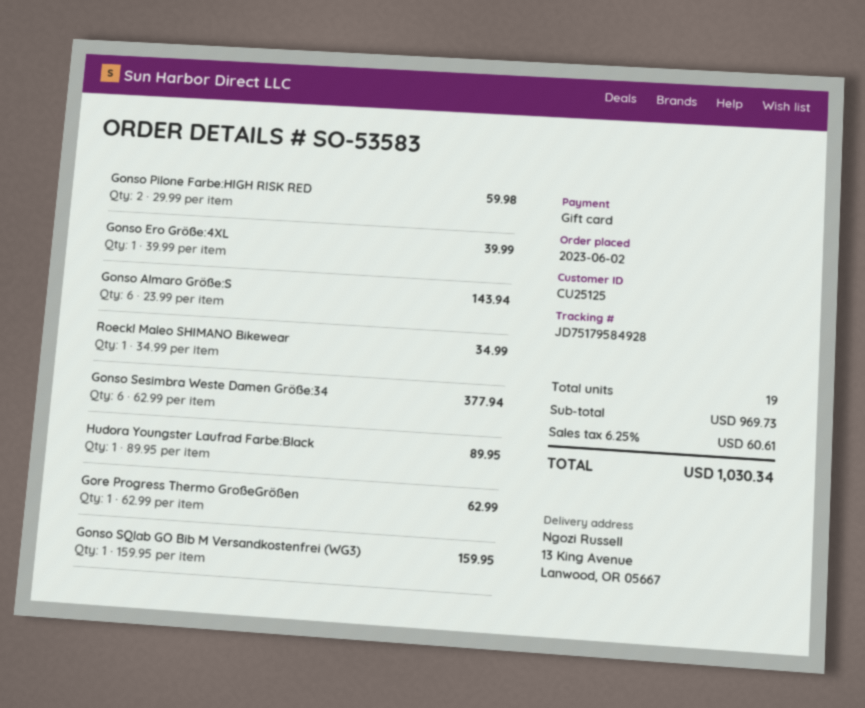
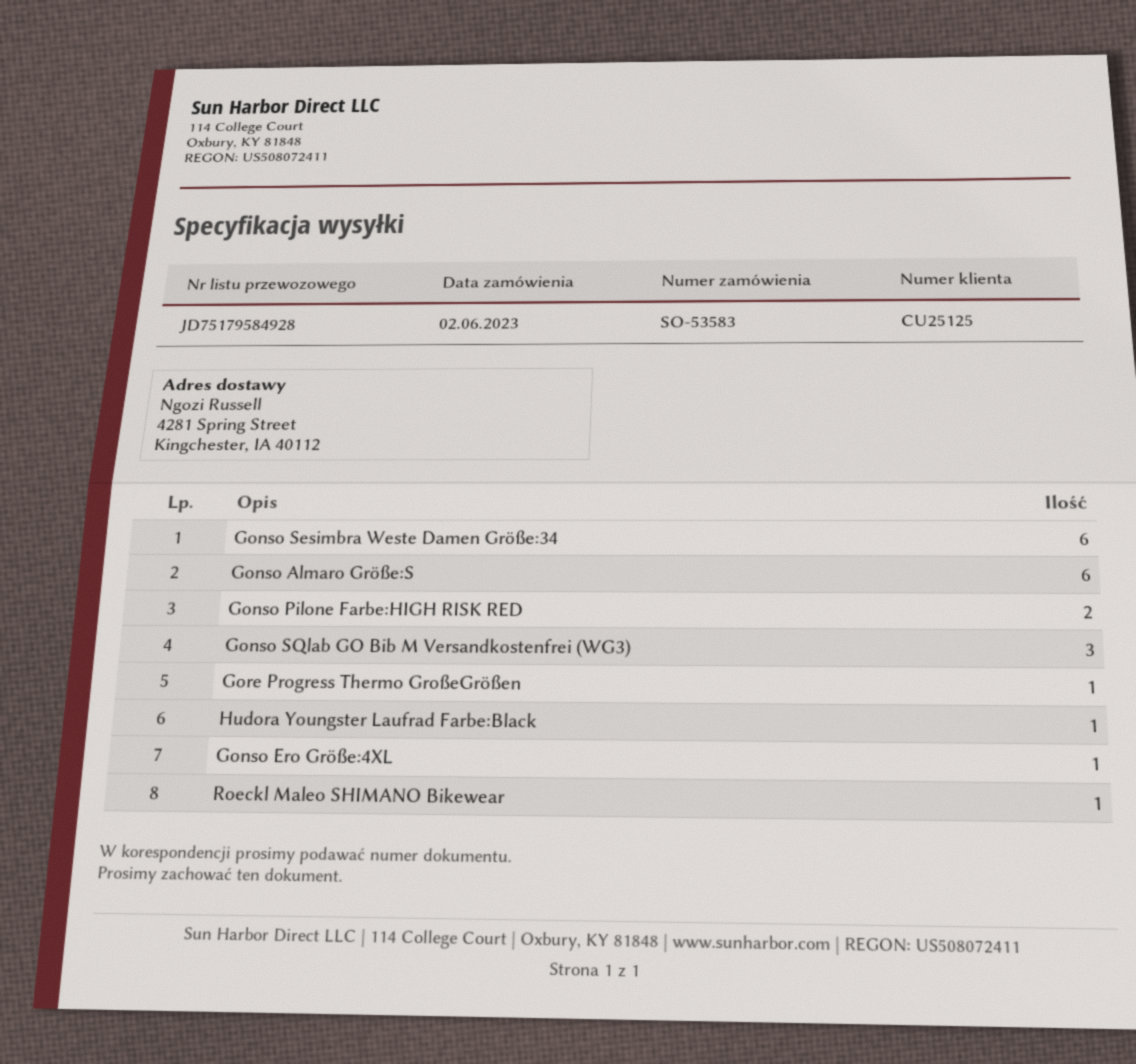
ship to: 13 King Avenue, Lanwood, OR 05667 -> 4281 Spring Street, Kingchester, IA 40112
Gonso SQlab GO Bib M Versandkostenfrei (WG3): 1 -> 3

